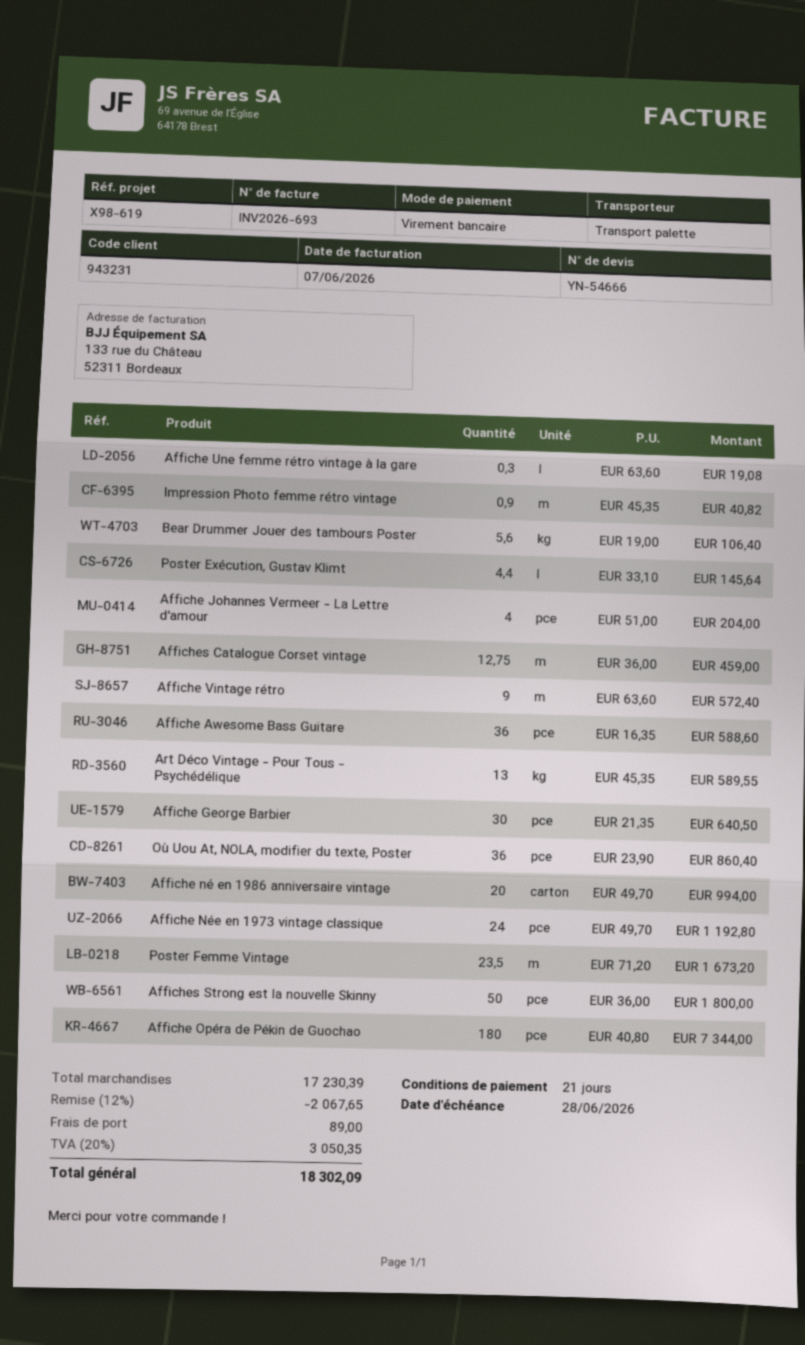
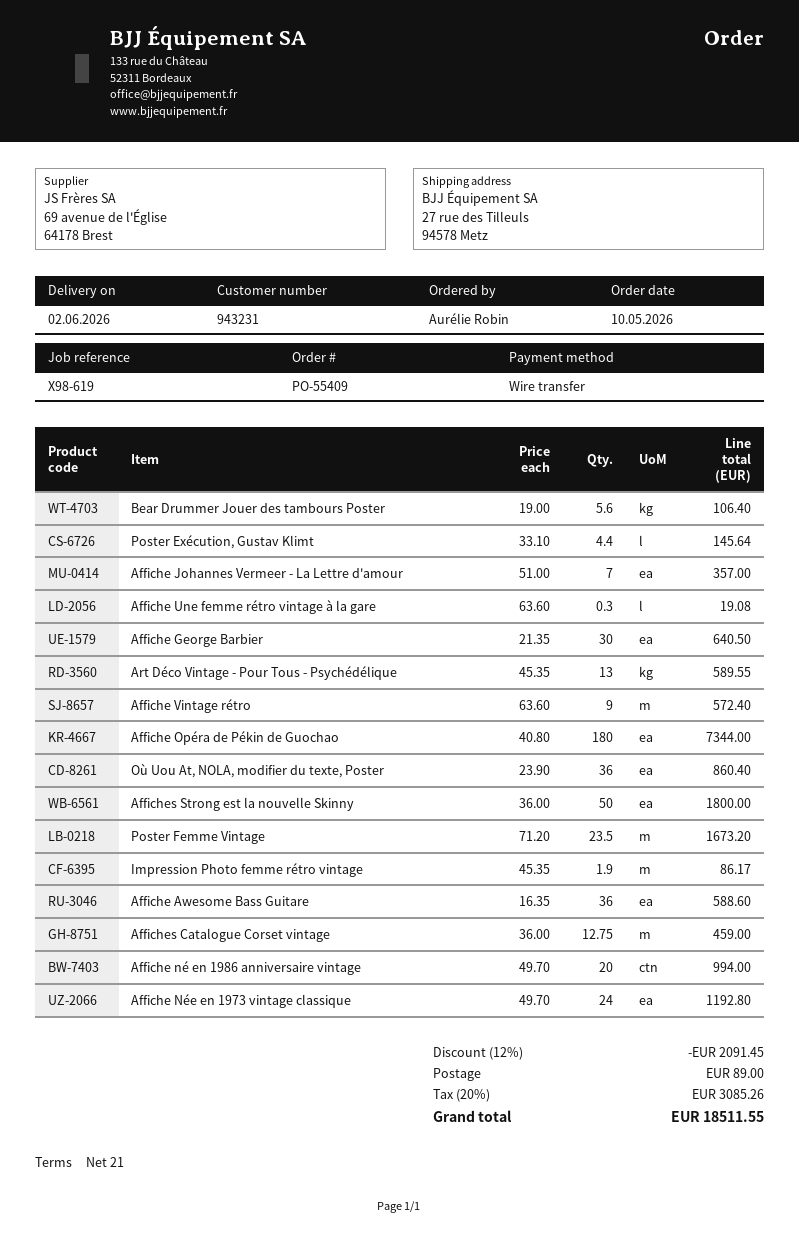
Impression Photo femme rétro vintage: 0.9 x 45.35 = 40.82 -> 1.9 x 45.35 = 86.17
Affiche Johannes Vermeer - La Lettre d'amour: 4 x 51.00 = 204.00 -> 7 x 51.00 = 357.00
discount: 12% = 2067.65 -> 12% = 2091.45
tax: 20% = 3050.35 -> 20% = 3085.26
total: 18302.09 -> 18511.55

